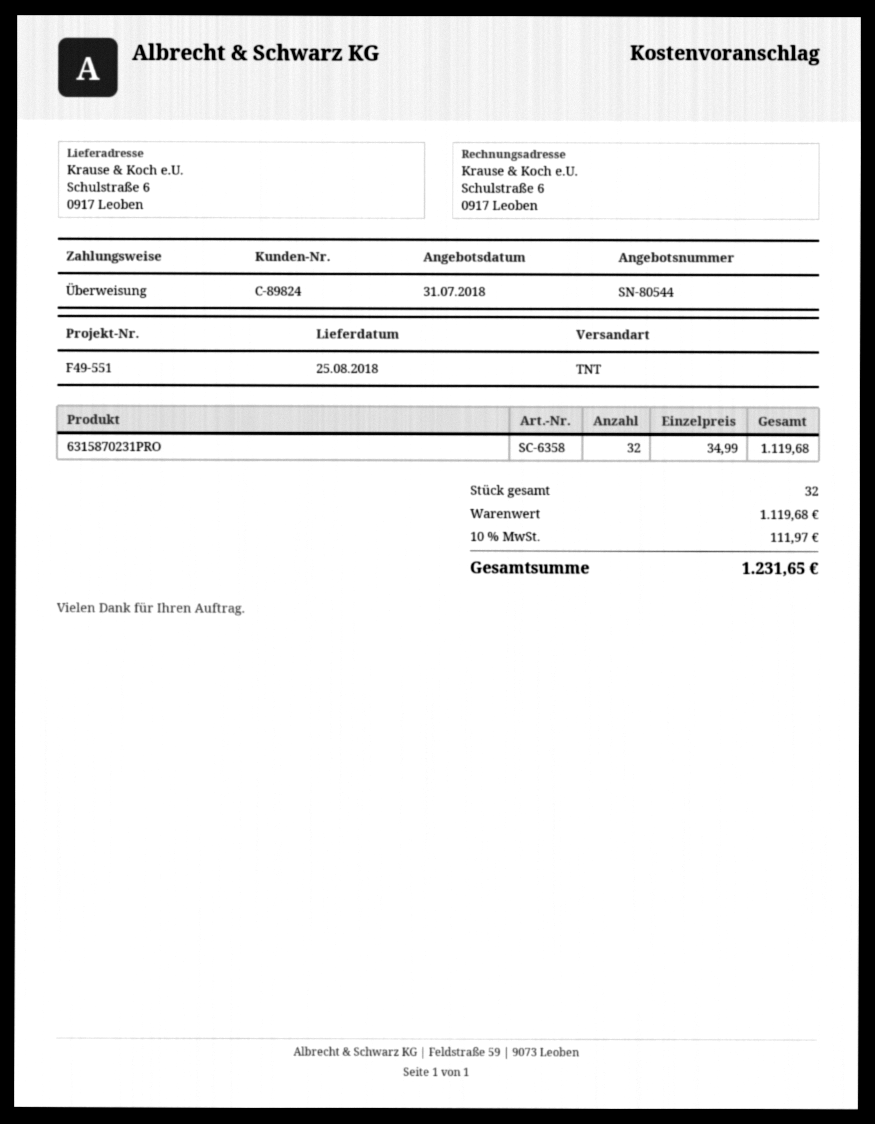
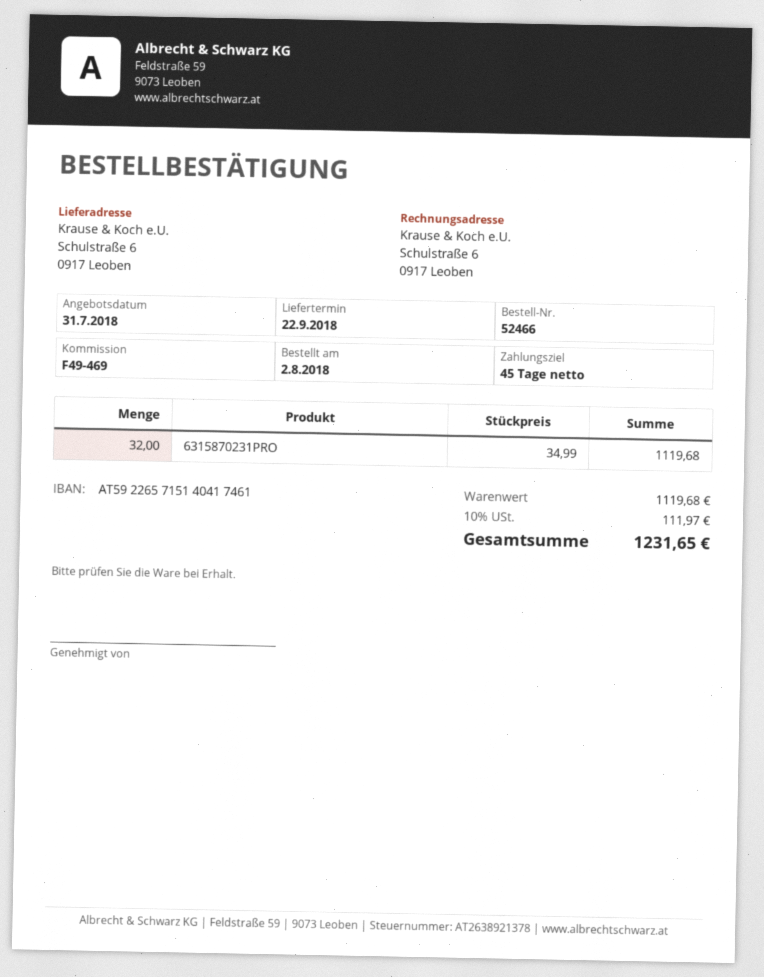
delivery date: 2018-08-25 -> 2018-09-22
reference: F49-551 -> F49-469

